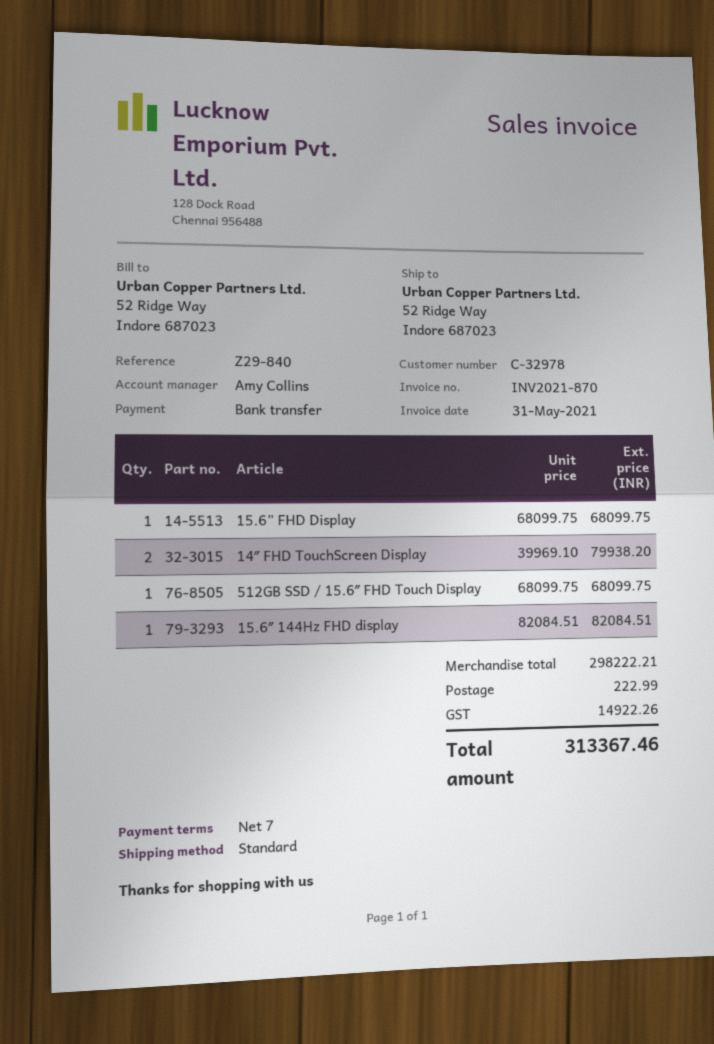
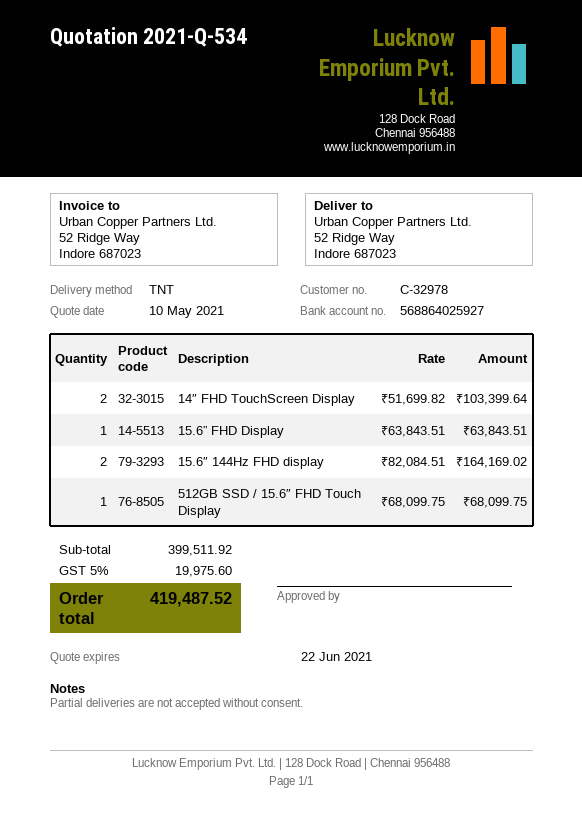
shipping method: standard -> TNT
15.6” FHD Display: 1 x 68099.75 = 68099.75 -> 1 x 63843.51 = 63843.51
14″ FHD TouchScreen Display: 2 x 39969.10 = 79938.20 -> 2 x 51699.82 = 103399.64
15.6″ 144Hz FHD display: 1 x 82084.51 = 82084.51 -> 2 x 82084.51 = 164169.02
subtotal: 298222.21 -> 399511.92
shipping: 222.99 -> none
tax: 14922.26 -> 19975.60
total: 313367.46 -> 419487.52

